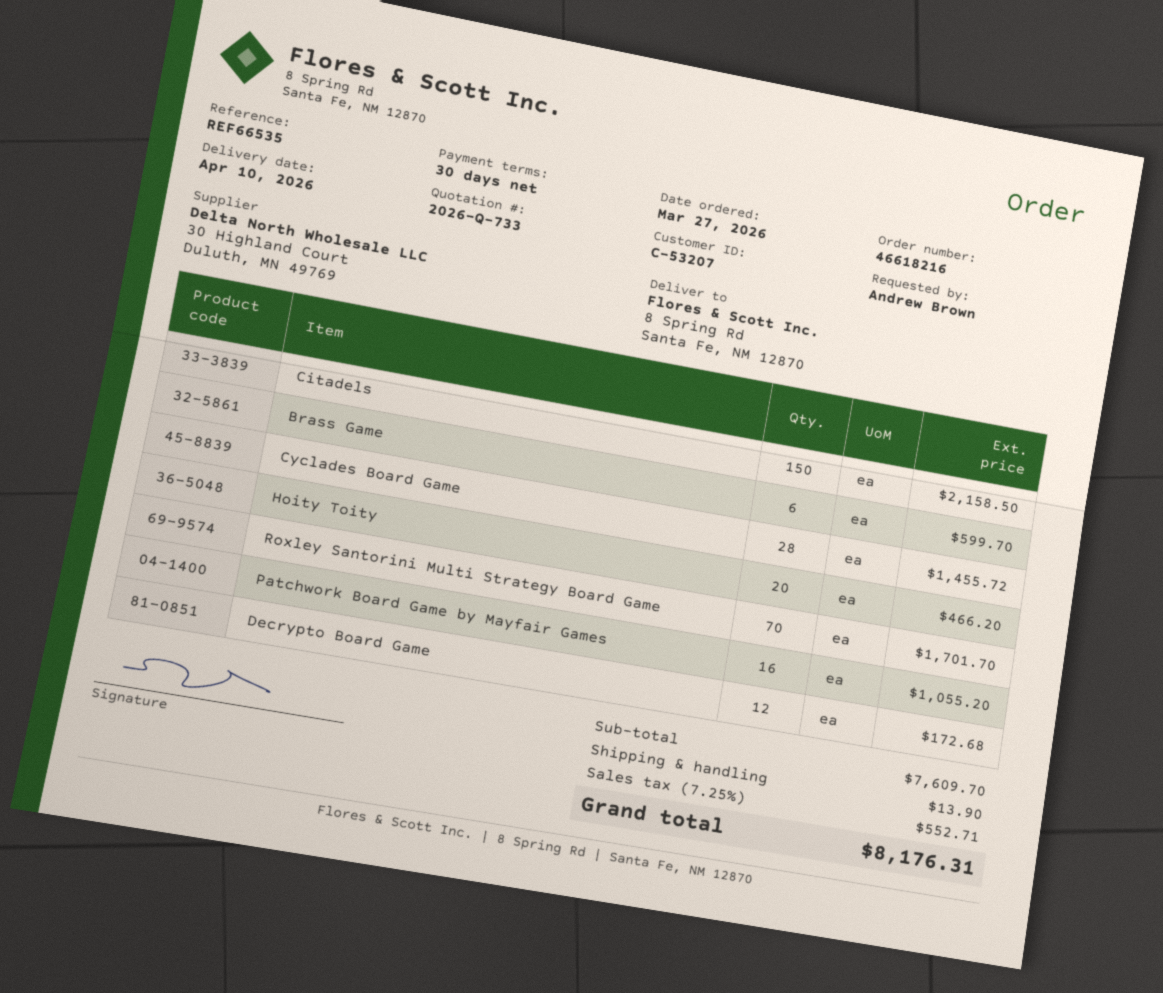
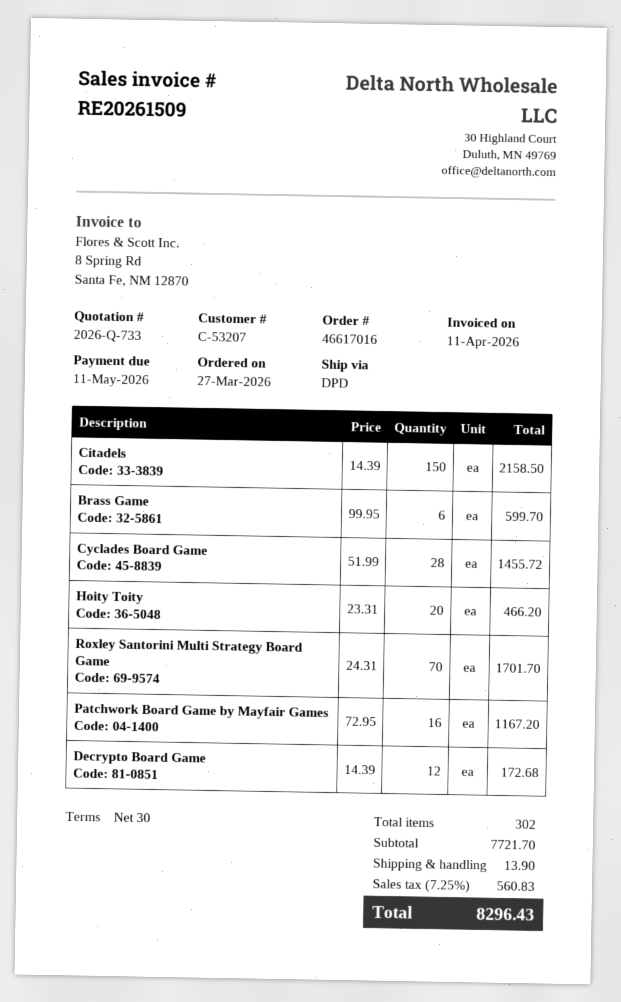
order number: 46618216 -> 46617016
Patchwork Board Game by Mayfair Games: 16 for 1055.20 -> 16 for 1167.20
subtotal: 7609.70 -> 7721.70
tax: 7.25% = 552.71 -> 7.25% = 560.83
total: 8176.31 -> 8296.43

